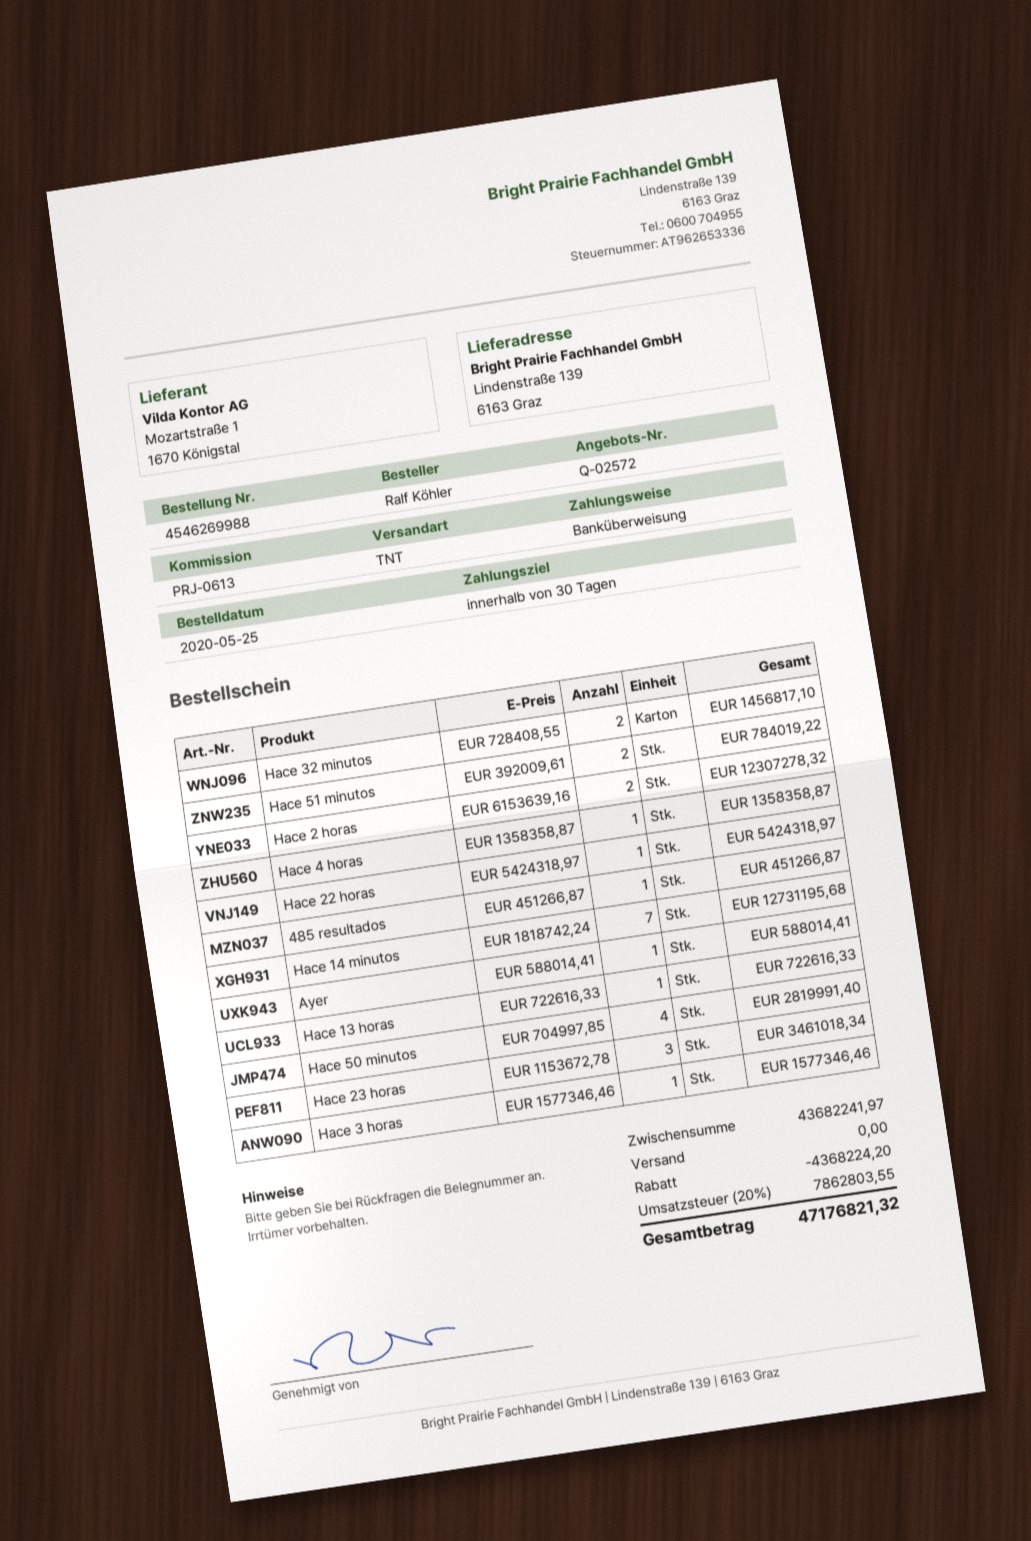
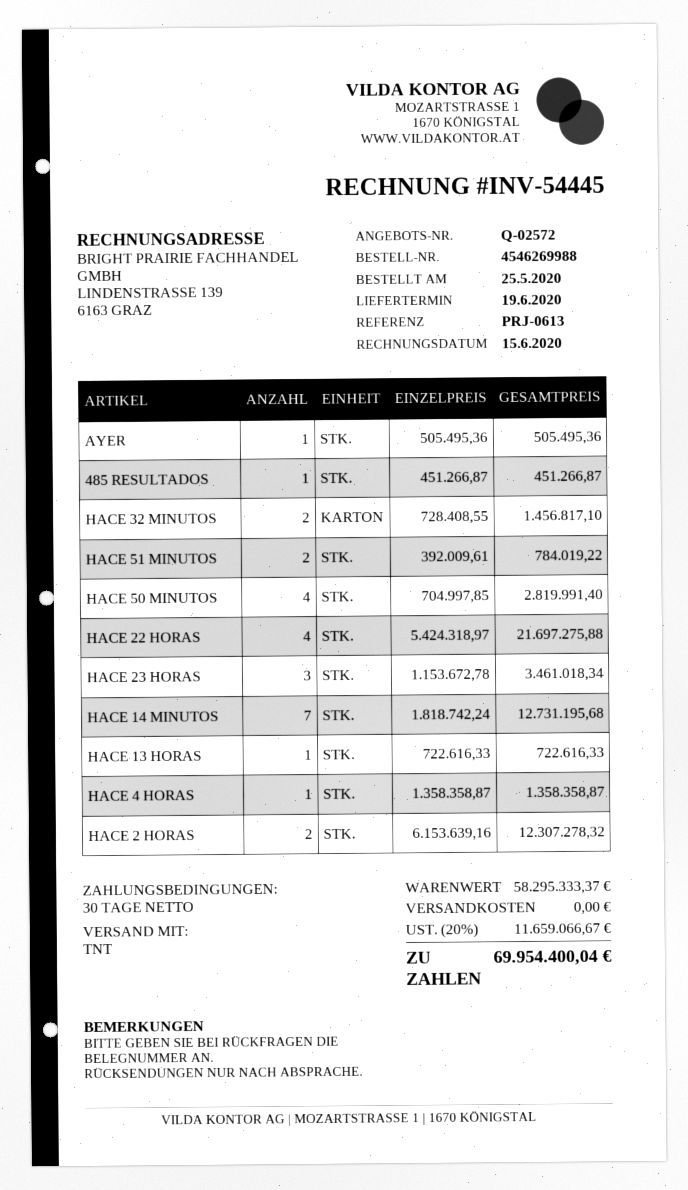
Hace 22 horas: 1 x 5424318.97 = 5424318.97 -> 4 x 5424318.97 = 21697275.88
Ayer: 1 x 588014.41 = 588014.41 -> 1 x 505495.36 = 505495.36
Hace 3 horas: 1 x 1577346.46 = 1577346.46 -> none
subtotal: 43682241.97 -> 58295333.37
discount: 4368224.20 -> none
tax: 20% = 7862803.55 -> 20% = 11659066.67
total: 47176821.32 -> 69954400.04

